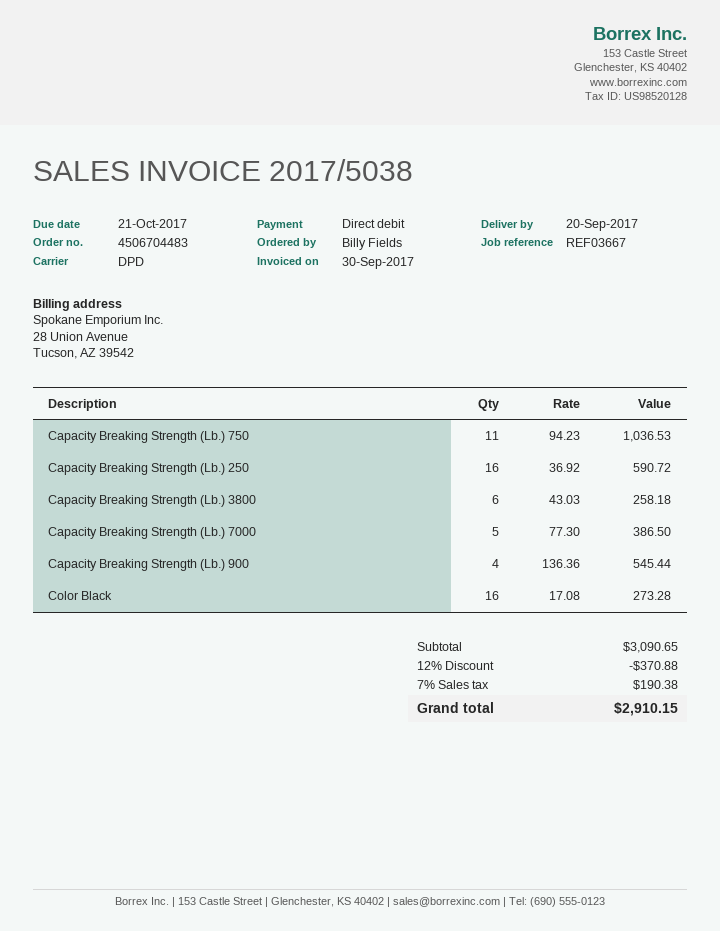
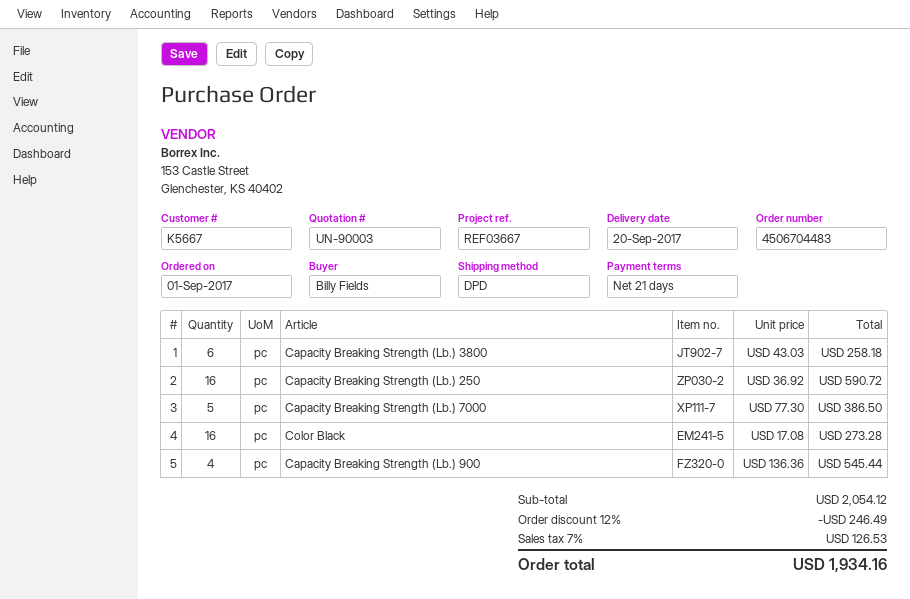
Capacity Breaking Strength (Lb.) 750: 11 x 94.23 = 1036.53 -> none
subtotal: 3090.65 -> 2054.12
discount: 12% = 370.88 -> 12% = 246.49
tax: 7% = 190.38 -> 7% = 126.53
total: 2910.15 -> 1934.16

